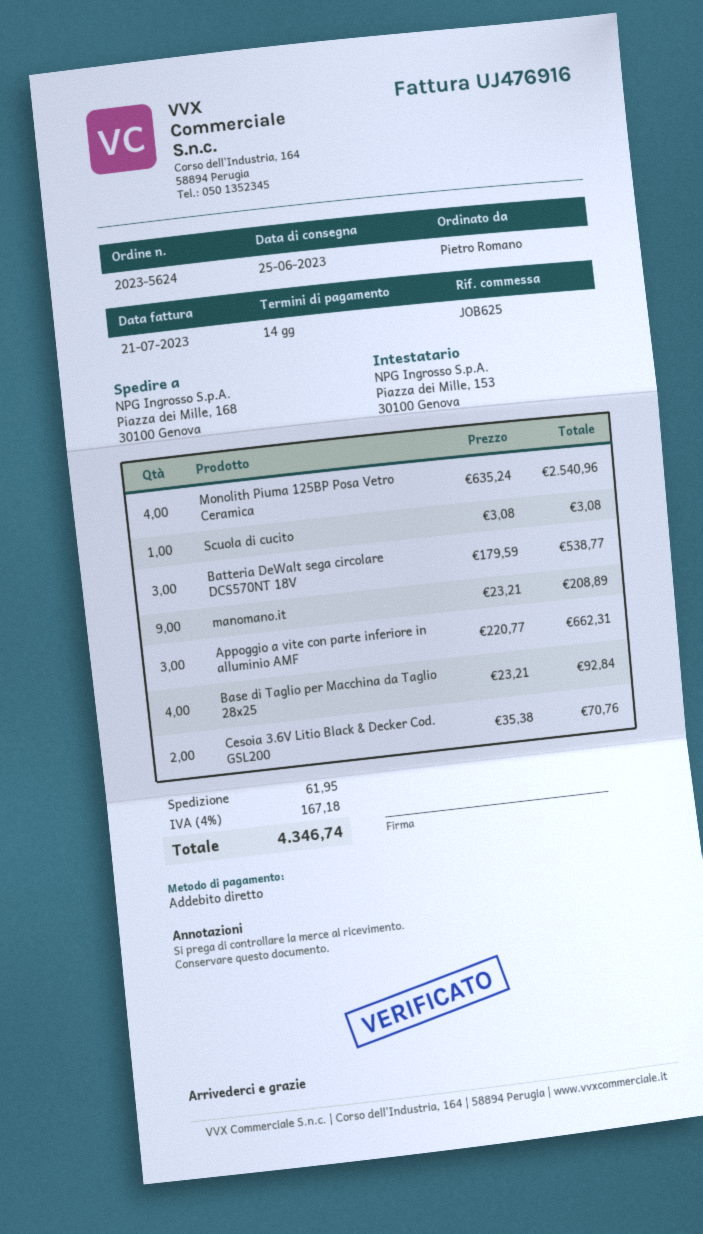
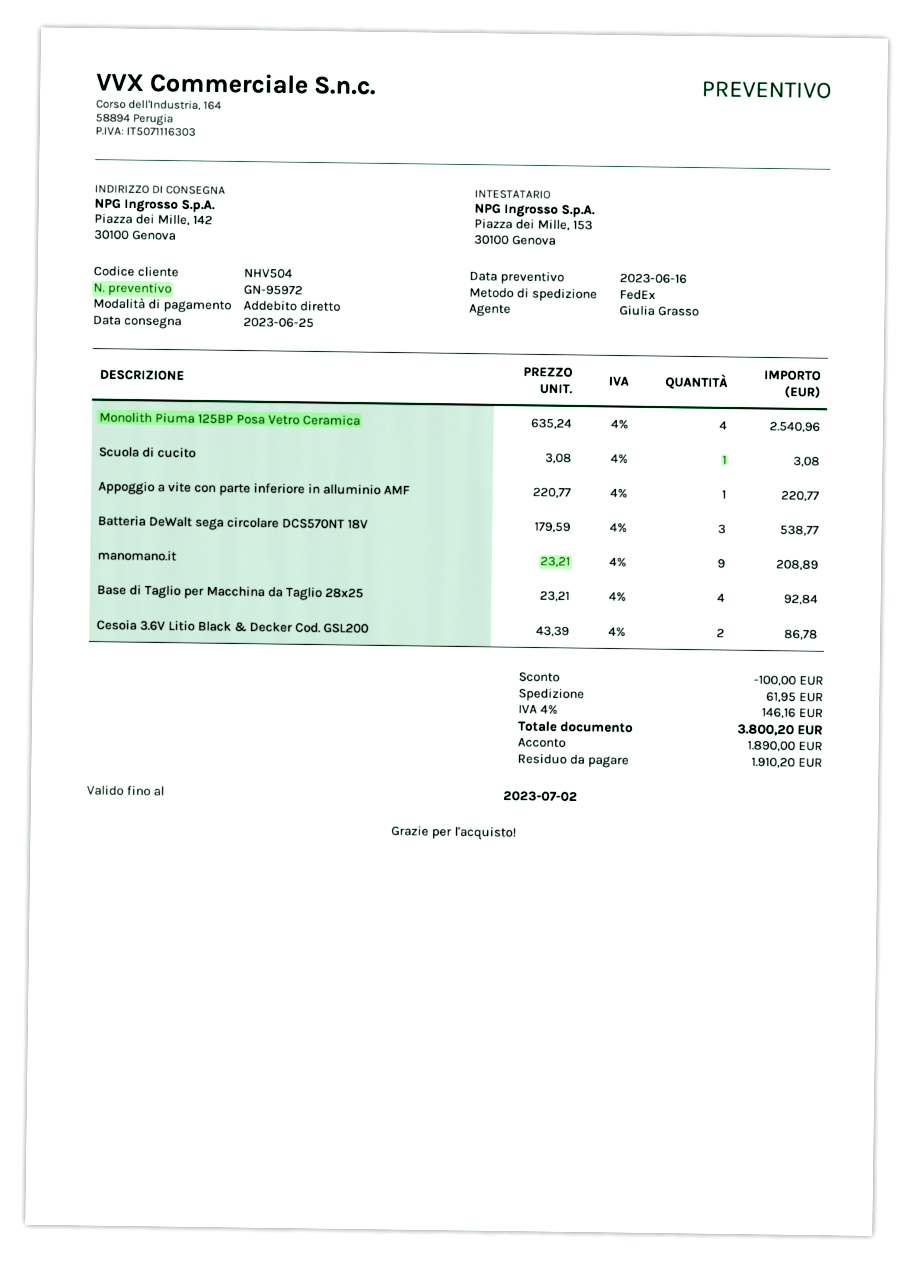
ship to: Piazza dei Mille, 168, 30100 Genova -> Piazza dei Mille, 142, 30100 Genova
Appoggio a vite con parte inferiore in alluminio AMF: 3 x 220.77 = 662.31 -> 1 x 220.77 = 220.77
Cesoia 3.6V Litio Black & Decker Cod. GSL200: 2 x 35.38 = 70.76 -> 2 x 43.39 = 86.78
discount: none -> 100.00
tax: 4% = 167.18 -> 4% = 146.16
total: 4346.74 -> 3800.20

